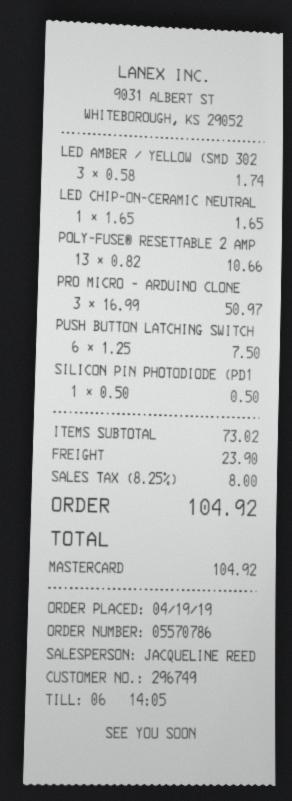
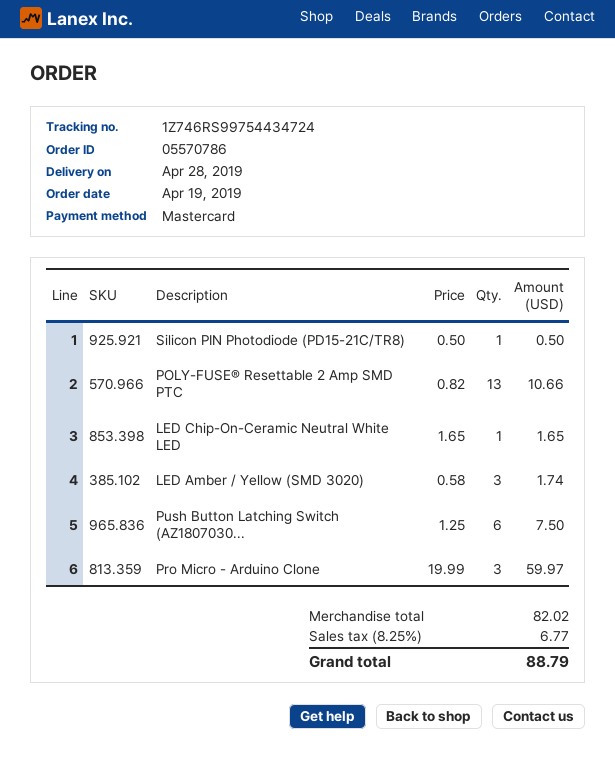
PRO MICRO - ARDUINO CLONE: 3 x 16.99 = 50.97 -> 3 x 19.99 = 59.97
subtotal: 73.02 -> 82.02
shipping: 23.90 -> none
tax: 8.25% = 8.00 -> 8.25% = 6.77
total: 104.92 -> 88.79

